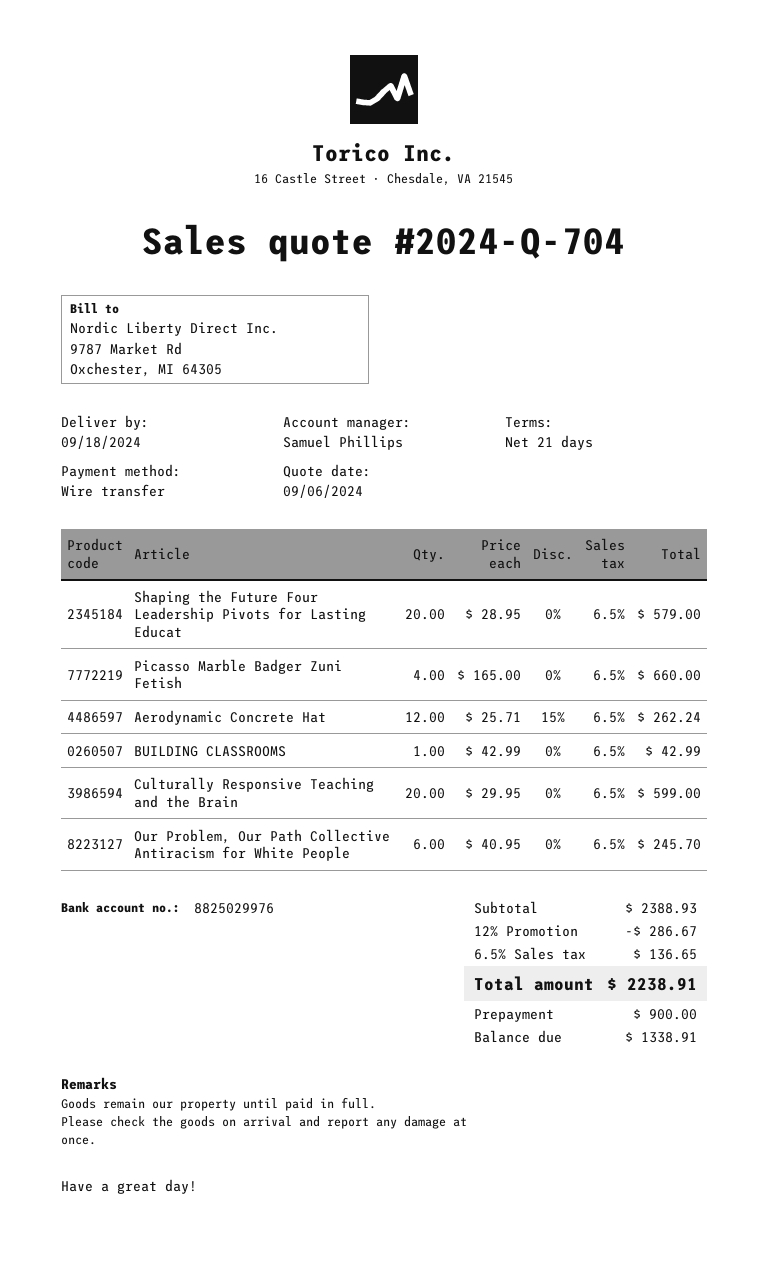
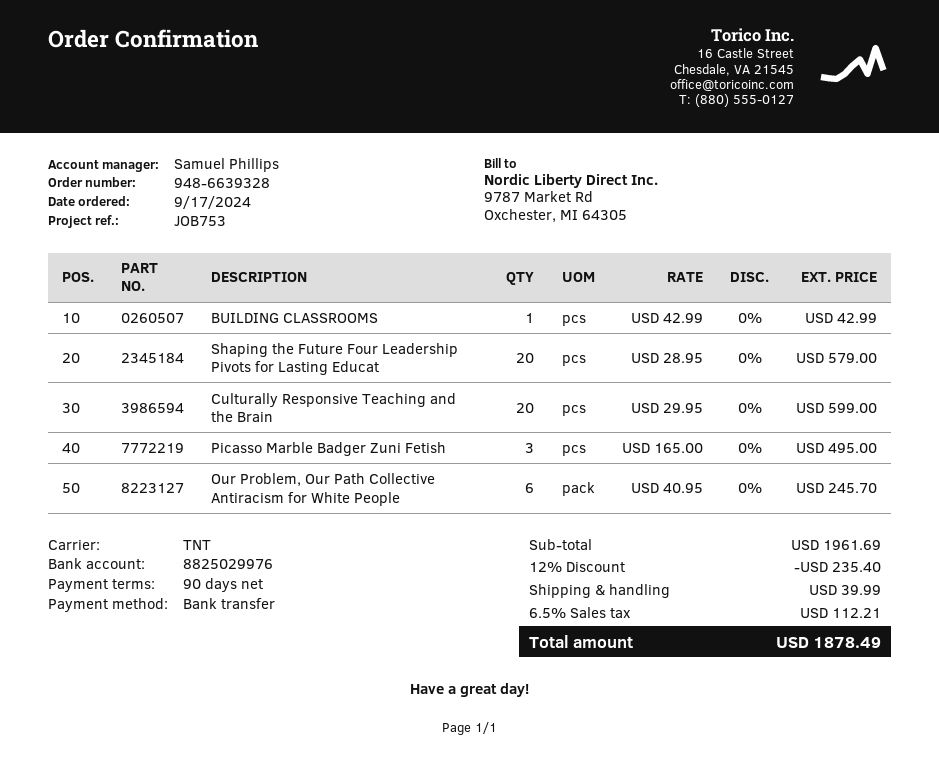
payment terms: 21 days -> 90 days
Picasso Marble Badger Zuni Fetish: 4 x 165.00 = 660.00 -> 3 x 165.00 = 495.00
Aerodynamic Concrete Hat: 12 x 25.71 - 15% = 262.24 -> none
subtotal: 2388.93 -> 1961.69
discount: 12% = 286.67 -> 12% = 235.40
shipping: none -> 39.99
tax: 6.5% = 136.65 -> 6.5% = 112.21
total: 2238.91 -> 1878.49

